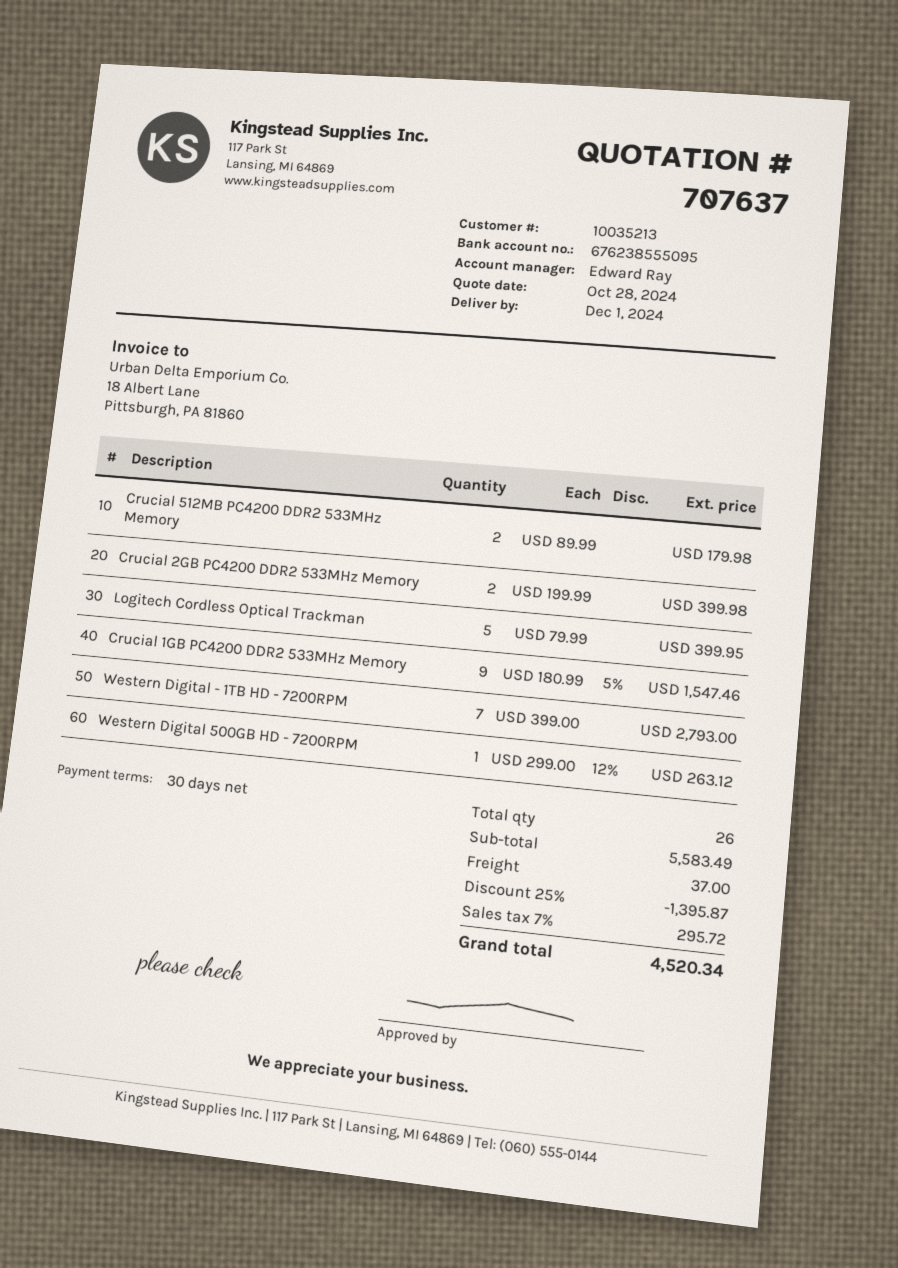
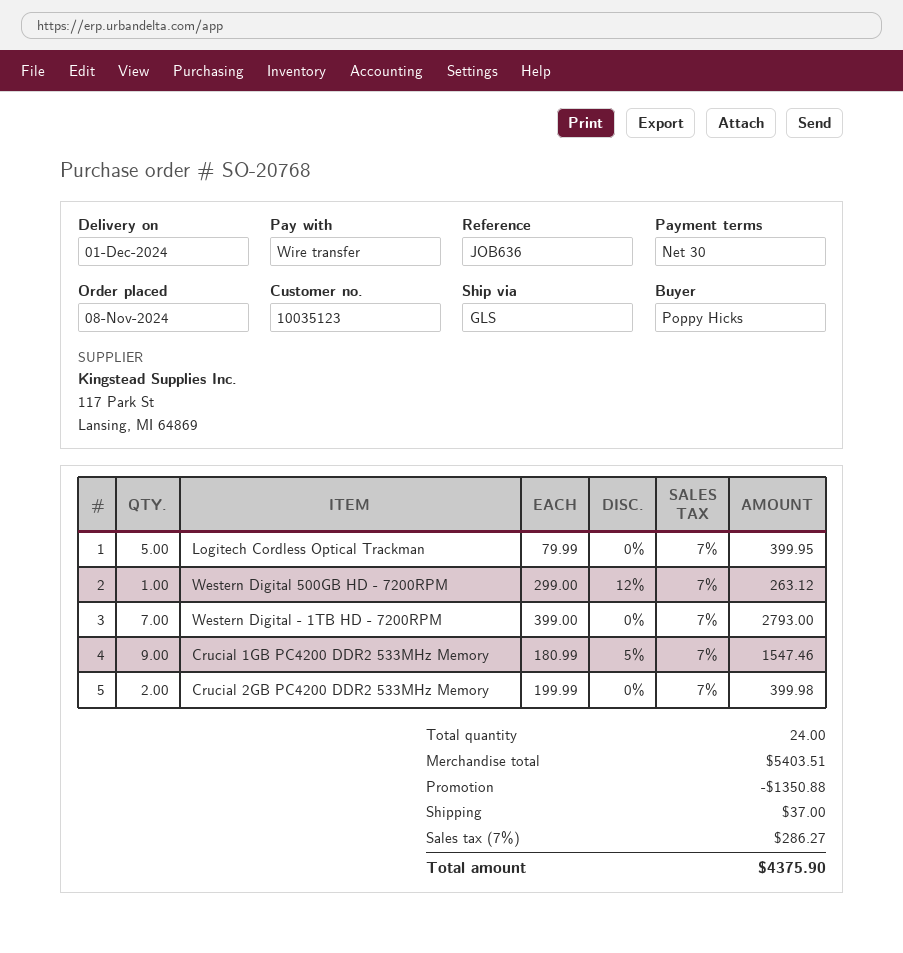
customer number: 10035213 -> 10035123
Crucial 512MB PC4200 DDR2 533MHz Memory: 2 x 89.99 = 179.98 -> none
total quantity: 26 -> 24
subtotal: 5583.49 -> 5403.51
discount: 1395.87 -> 1350.88
tax: 7% = 295.72 -> 7% = 286.27
total: 4520.34 -> 4375.90

